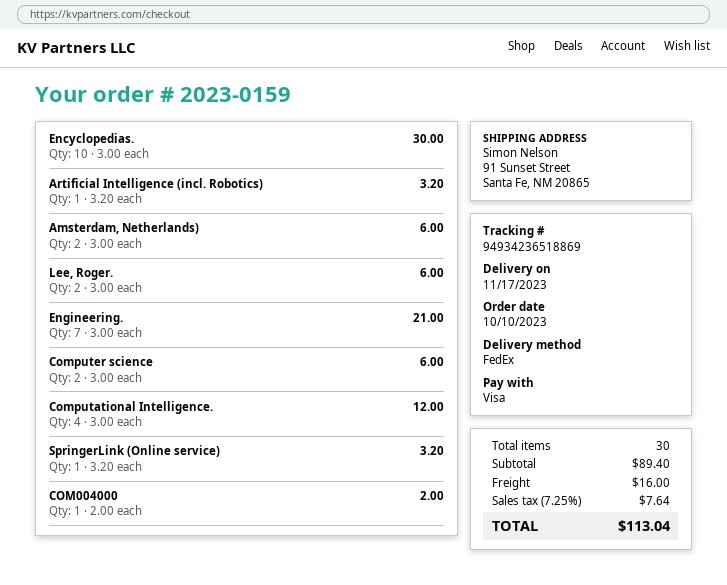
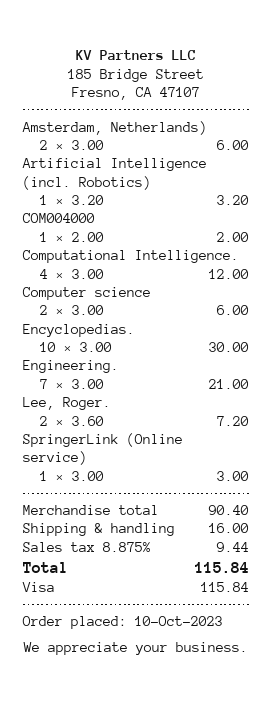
Lee, Roger.: 2 x 3.00 = 6.00 -> 2 x 3.60 = 7.20
SpringerLink (Online service): 1 x 3.20 = 3.20 -> 1 x 3.00 = 3.00
subtotal: 89.40 -> 90.40
tax: 7.25% = 7.64 -> 8.875% = 9.44
total: 113.04 -> 115.84

